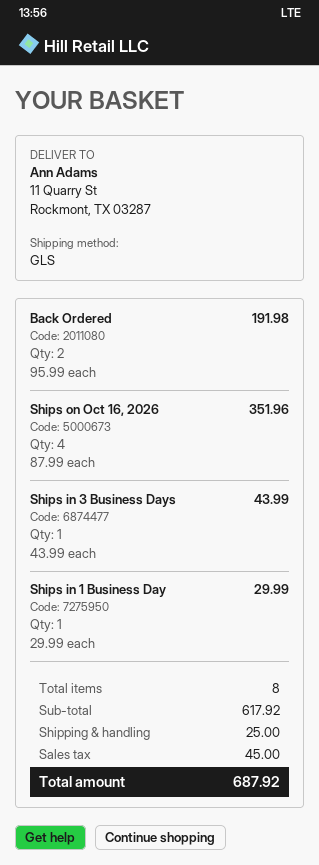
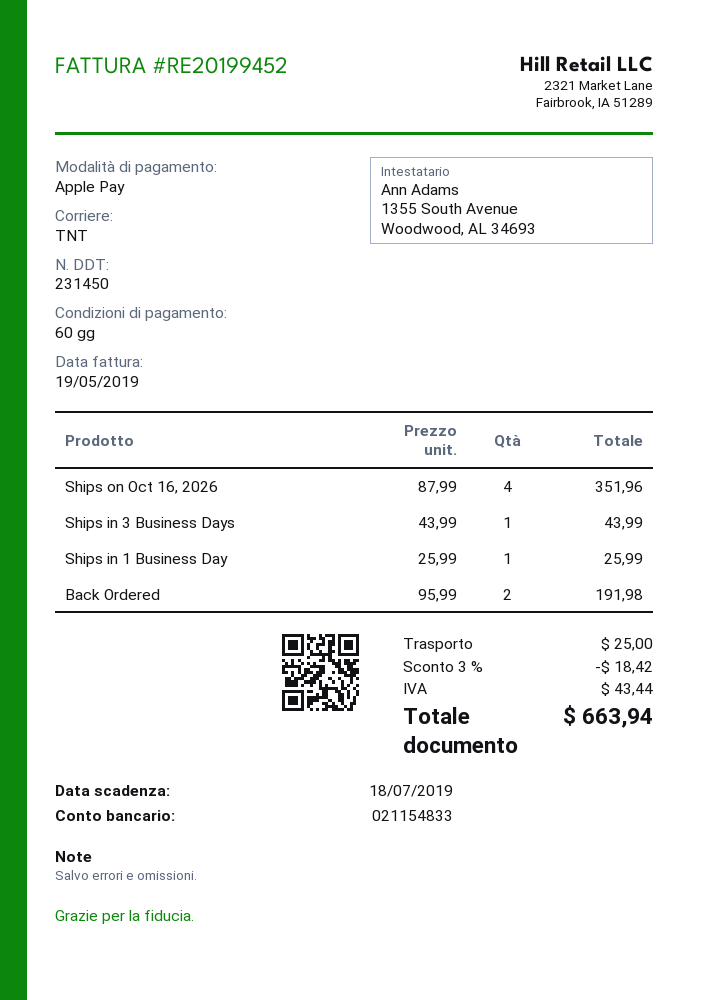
shipping method: GLS -> TNT
Ships in 1 Business Day: 1 x 29.99 = 29.99 -> 1 x 25.99 = 25.99
discount: none -> 3% = 18.42
tax: 45.00 -> 43.44
total: 687.92 -> 663.94

